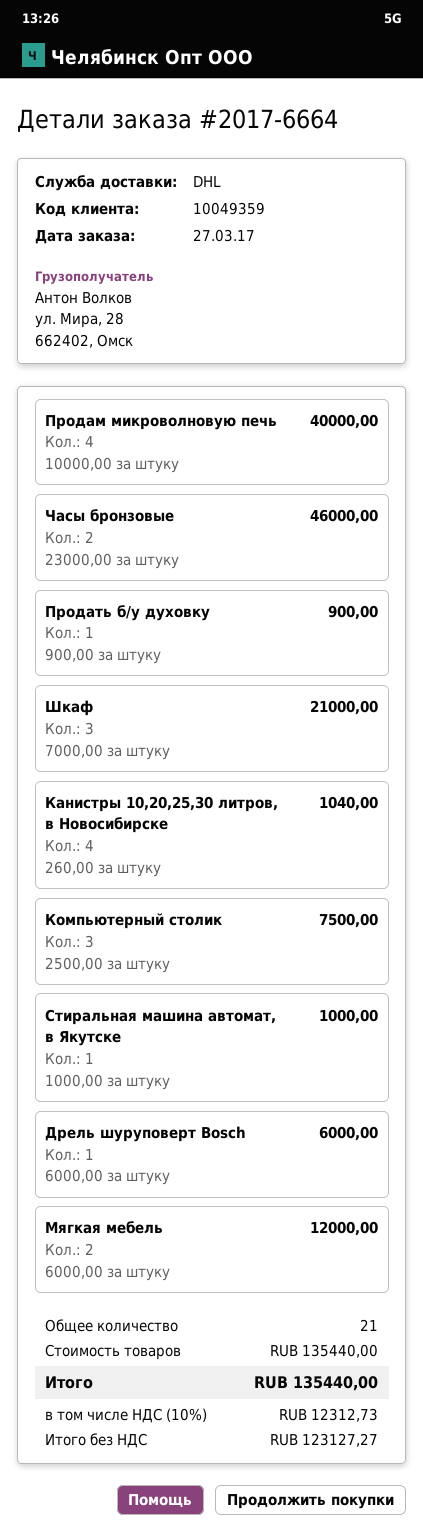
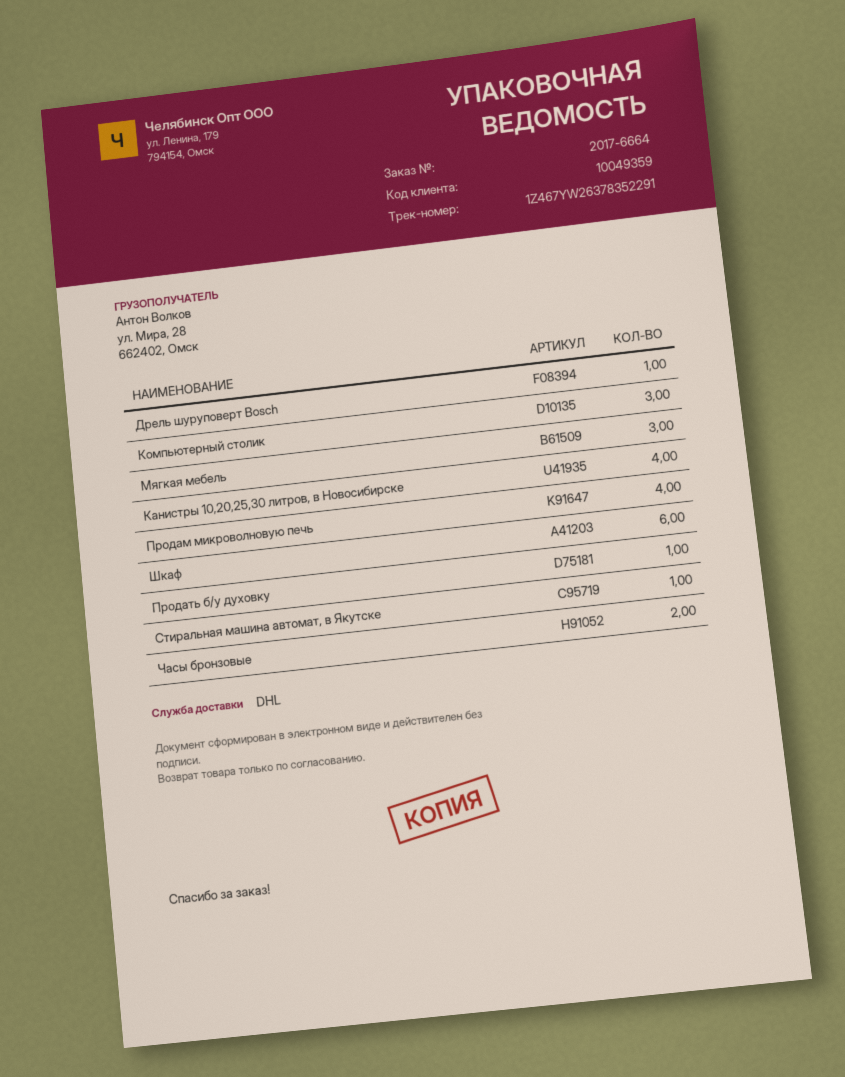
Шкаф: 3 -> 6
Мягкая мебель: 2 -> 3

